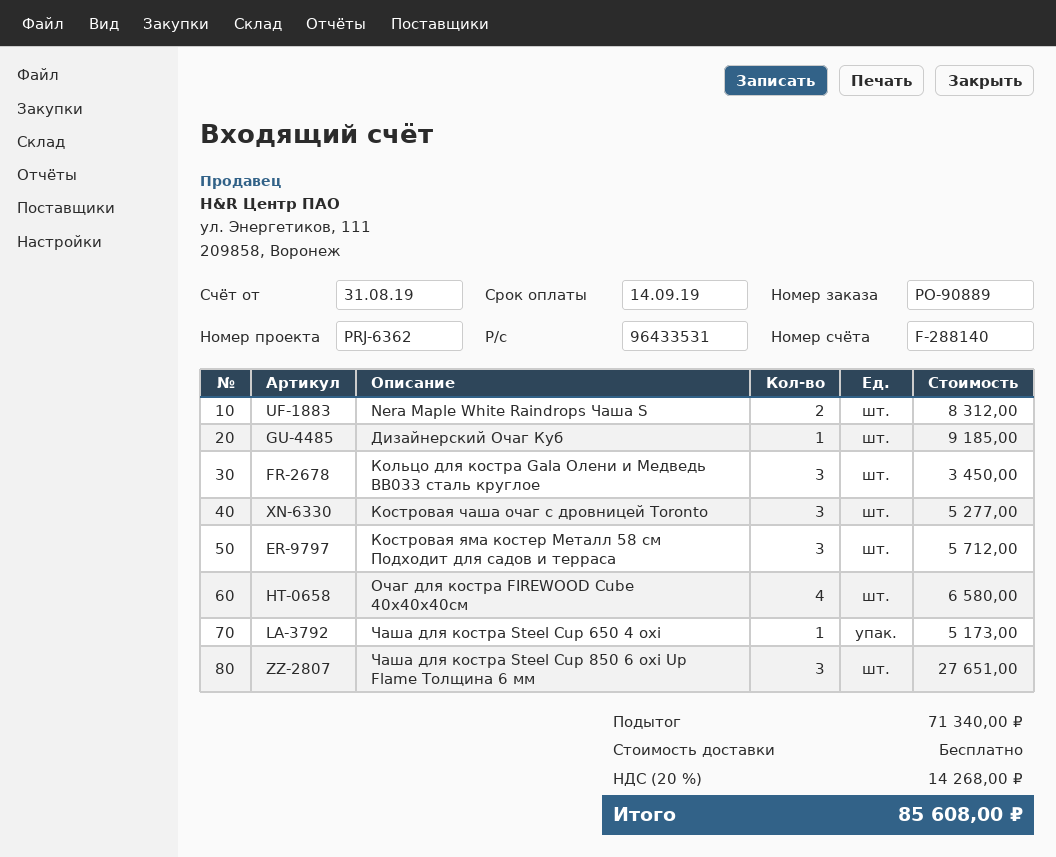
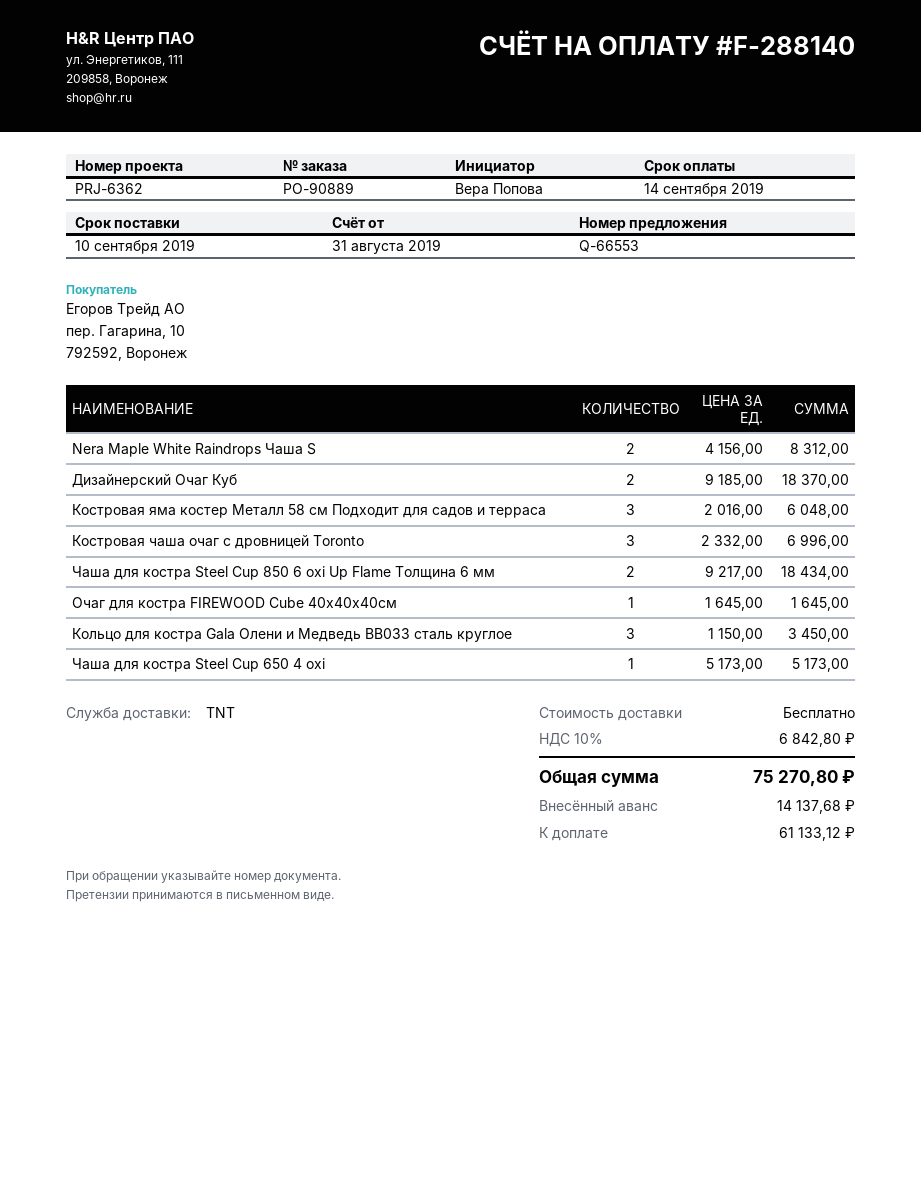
Дизайнерский Очаг Куб: 1 for 9185.00 -> 2 for 18370.00
Костровая чаша очаг с дровницей Toronto: 3 for 5277.00 -> 3 for 6996.00
Костровая яма костер Металл 58 см Подходит для садов и терраса: 3 for 5712.00 -> 3 for 6048.00
Очаг для костра FIREWOOD Cube 40х40х40см: 4 for 6580.00 -> 1 for 1645.00
Чаша для костра Steel Cup 850 6 oxi Up Flame Толщина 6 мм: 3 for 27651.00 -> 2 for 18434.00
tax: 20% = 14268.00 -> 10% = 6842.80
total: 85608.00 -> 75270.80

